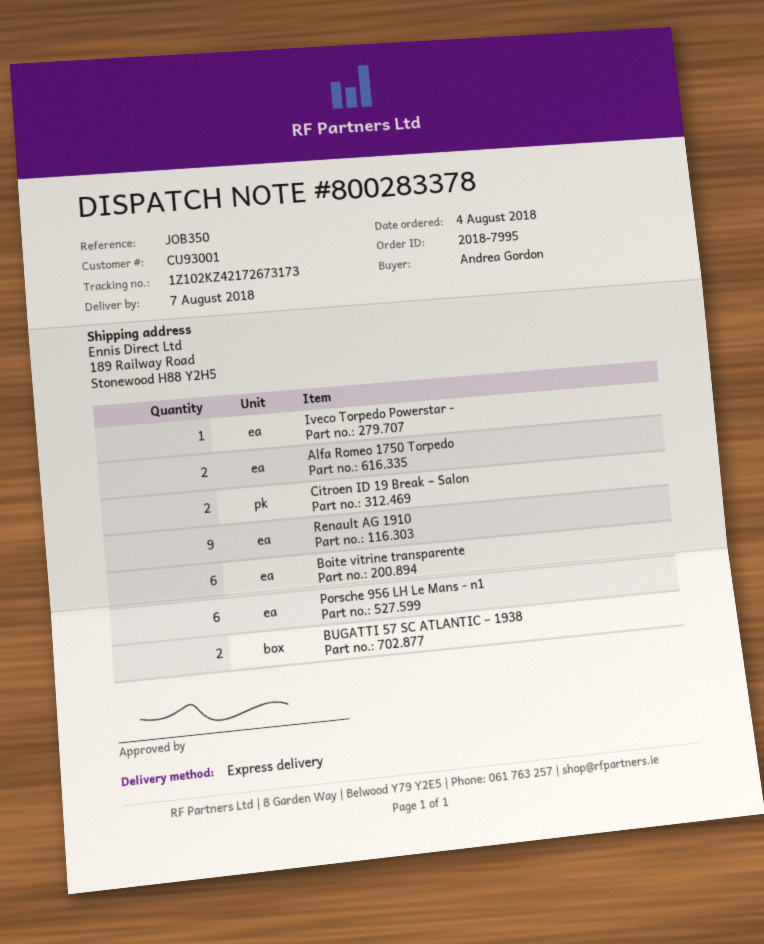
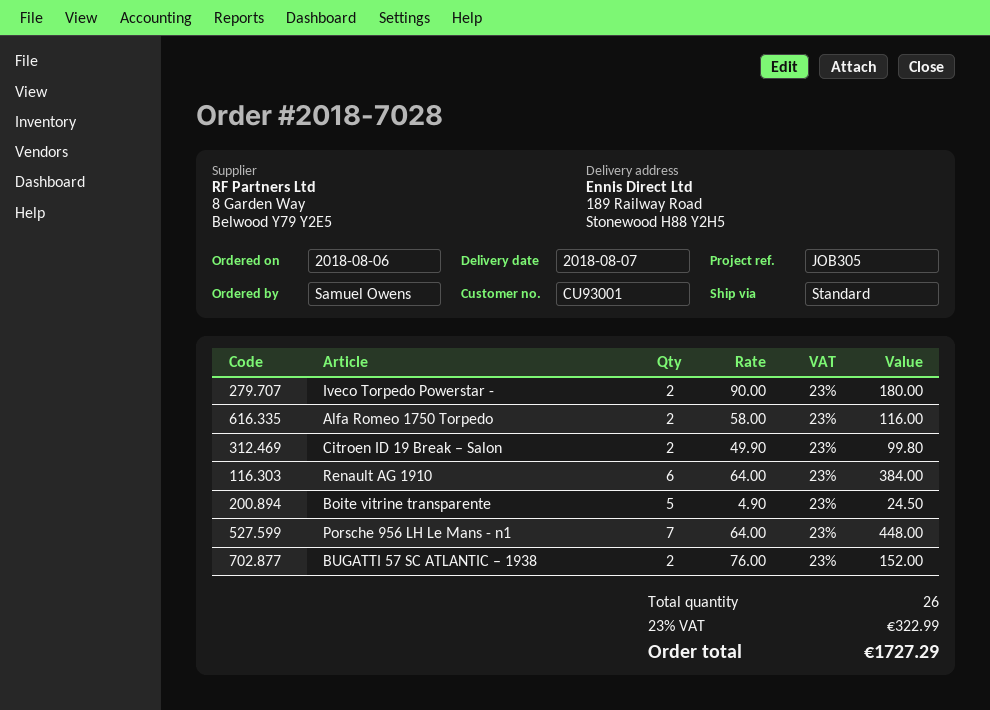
order number: 2018-7995 -> 2018-7028
order date: 2018-08-04 -> 2018-08-06
reference: JOB350 -> JOB305
ordered by: Andrea Gordon -> Samuel Owens
shipping method: express -> standard
Iveco Torpedo Powerstar -: 1 -> 2
Renault AG 1910: 9 -> 6
Boite vitrine transparente: 6 -> 5
Porsche 956 LH Le Mans - n1: 6 -> 7

